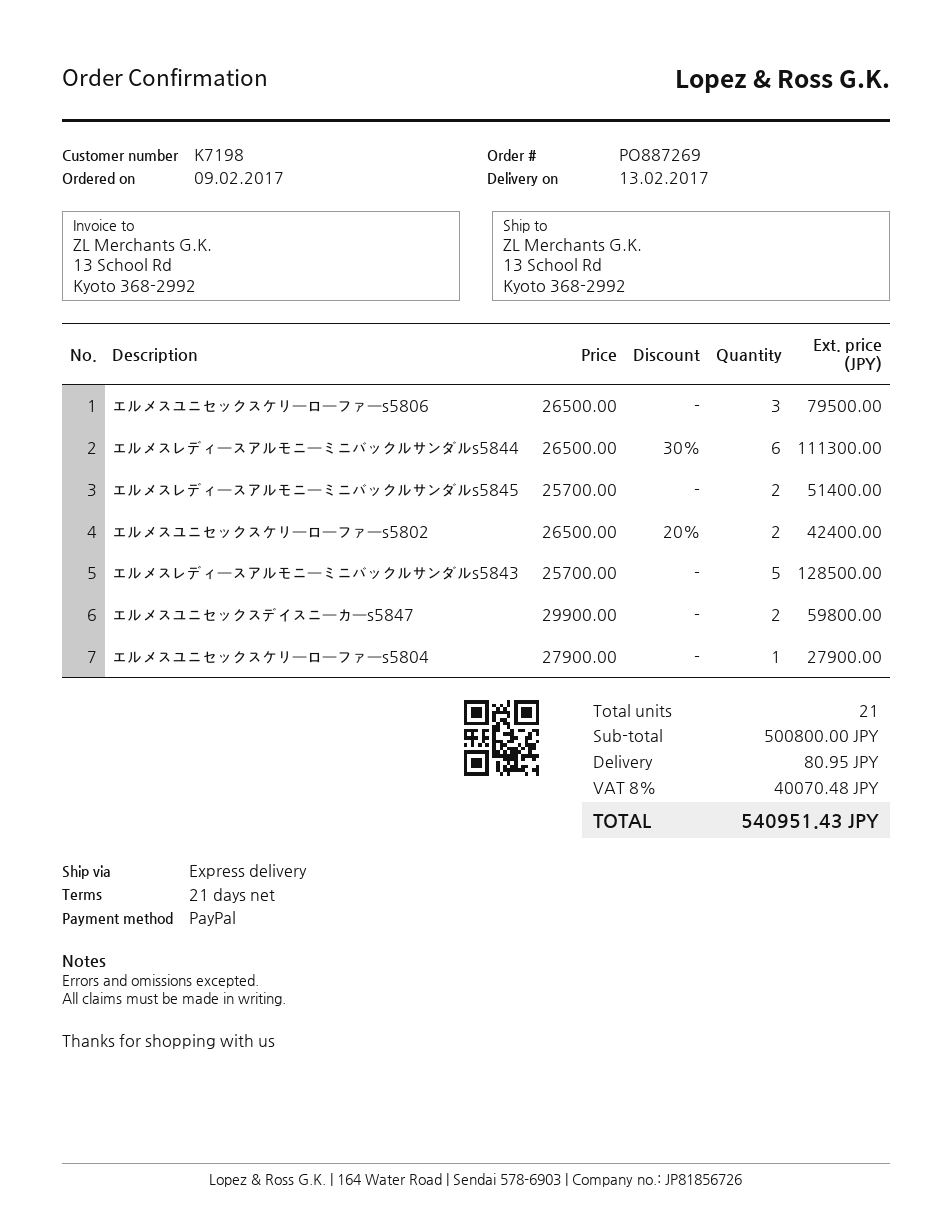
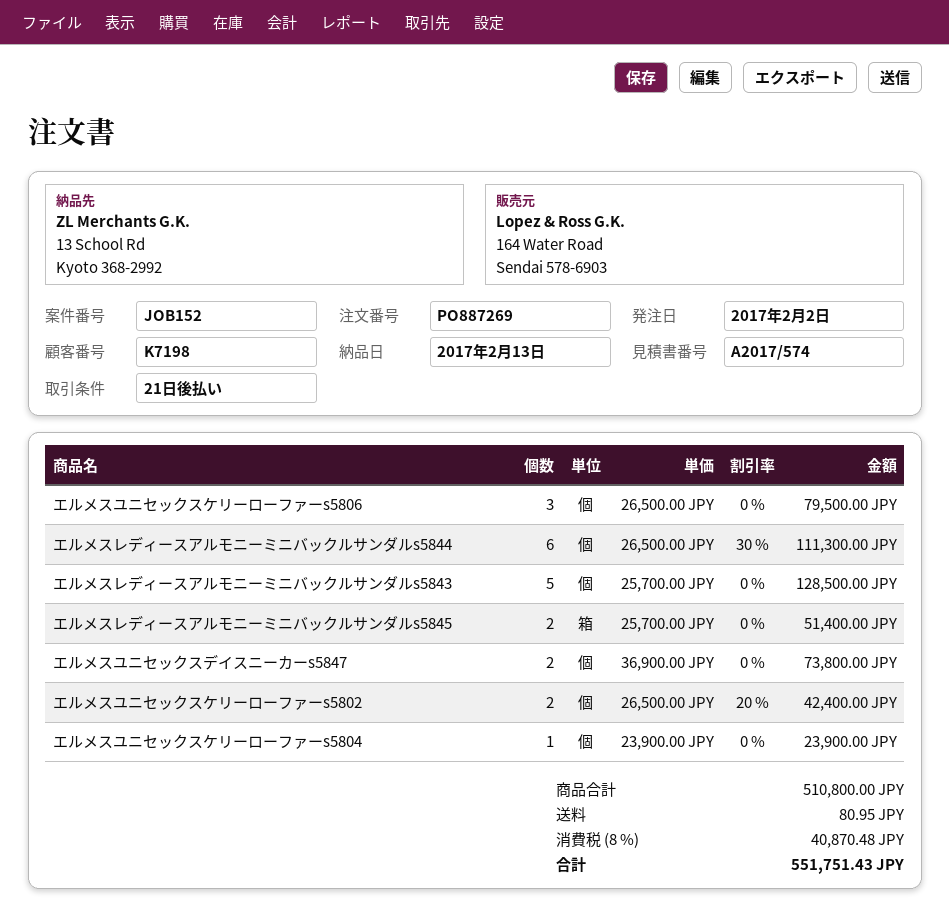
order date: 2017-02-09 -> 2017-02-02
エルメスユニセックスデイスニーカーs5847: 2 x 29900.00 = 59800.00 -> 2 x 36900.00 = 73800.00
エルメスユニセックスケリーローファーs5804: 1 x 27900.00 = 27900.00 -> 1 x 23900.00 = 23900.00
subtotal: 500800.00 -> 510800.00
tax: 8% = 40070.48 -> 8% = 40870.48
total: 540951.43 -> 551751.43

